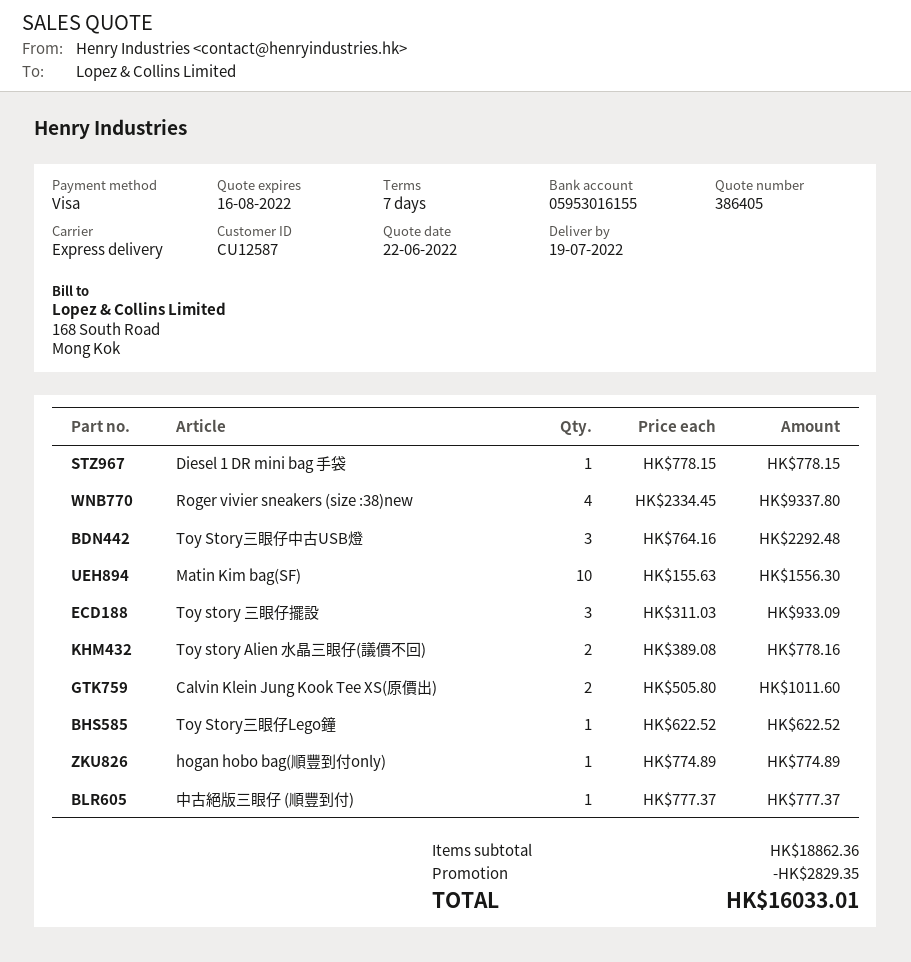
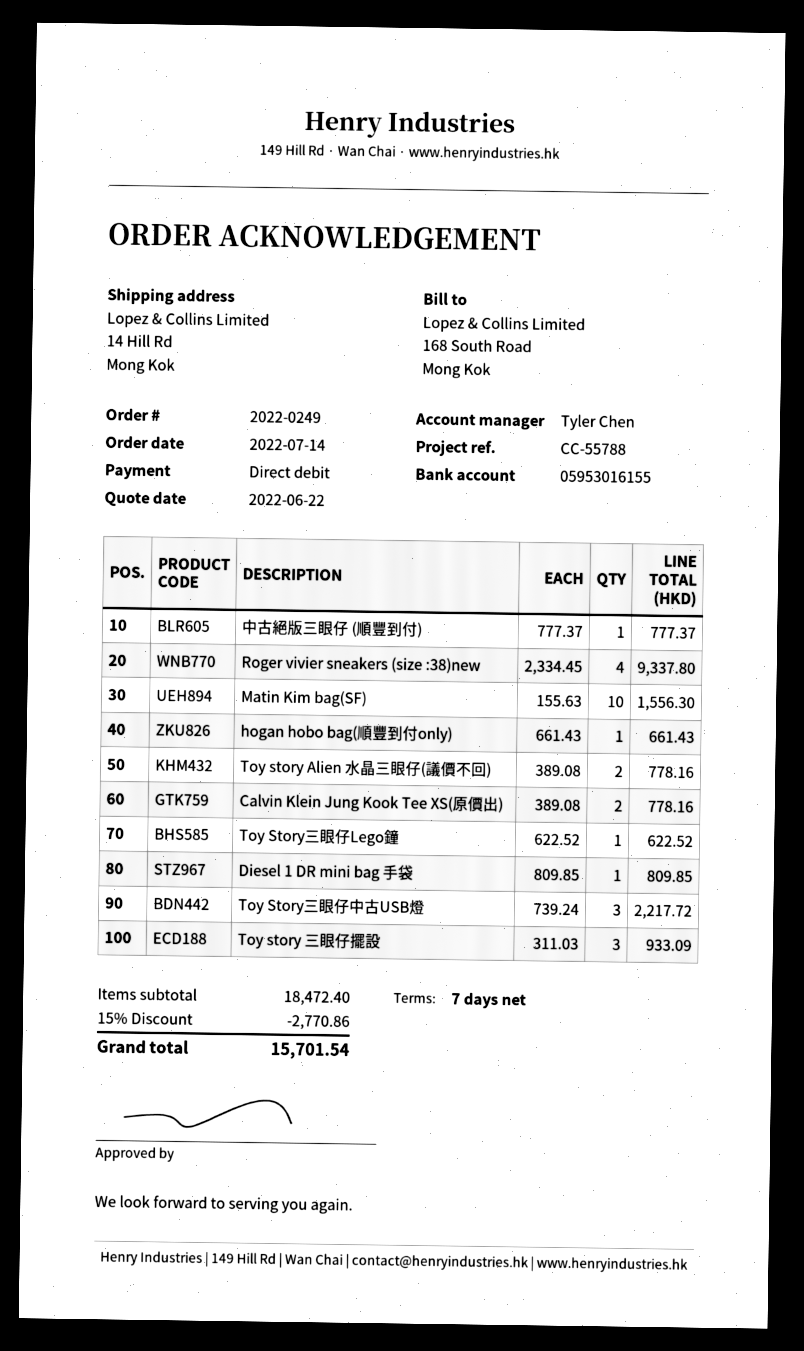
payment method: Visa -> direct debit
Diesel 1 DR mini bag 手袋: 1 x 778.15 = 778.15 -> 1 x 809.85 = 809.85
Toy Story三眼仔中古USB燈: 3 x 764.16 = 2292.48 -> 3 x 739.24 = 2217.72
Calvin Klein Jung Kook Tee XS(原價出): 2 x 505.80 = 1011.60 -> 2 x 389.08 = 778.16
hogan hobo bag(順豐到付only): 1 x 774.89 = 774.89 -> 1 x 661.43 = 661.43
subtotal: 18862.36 -> 18472.40
discount: 2829.35 -> 2770.86
total: 16033.01 -> 15701.54

